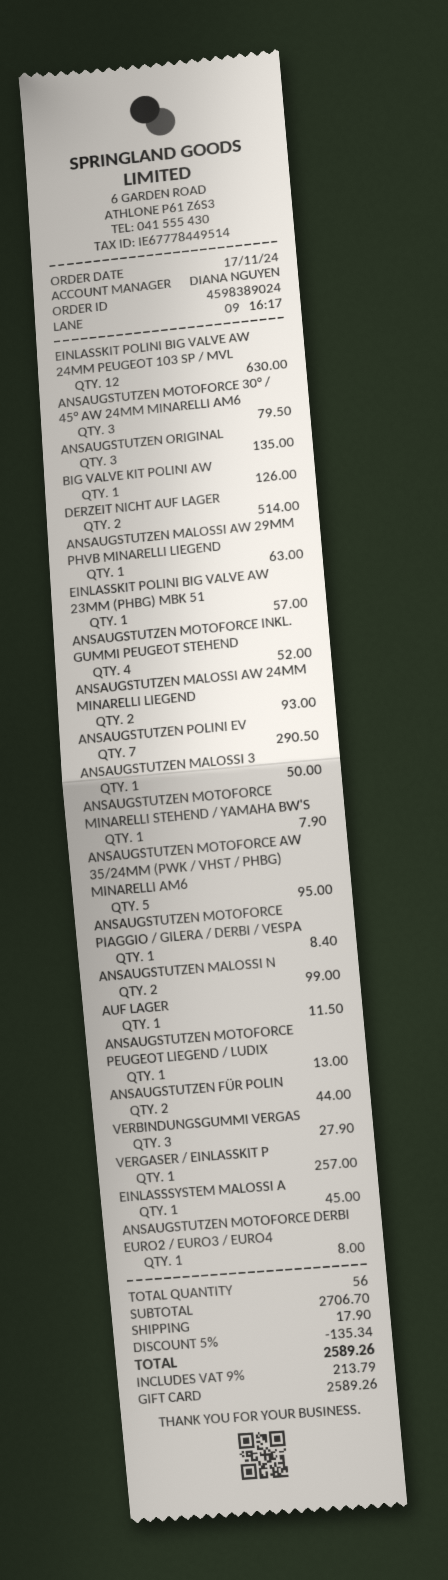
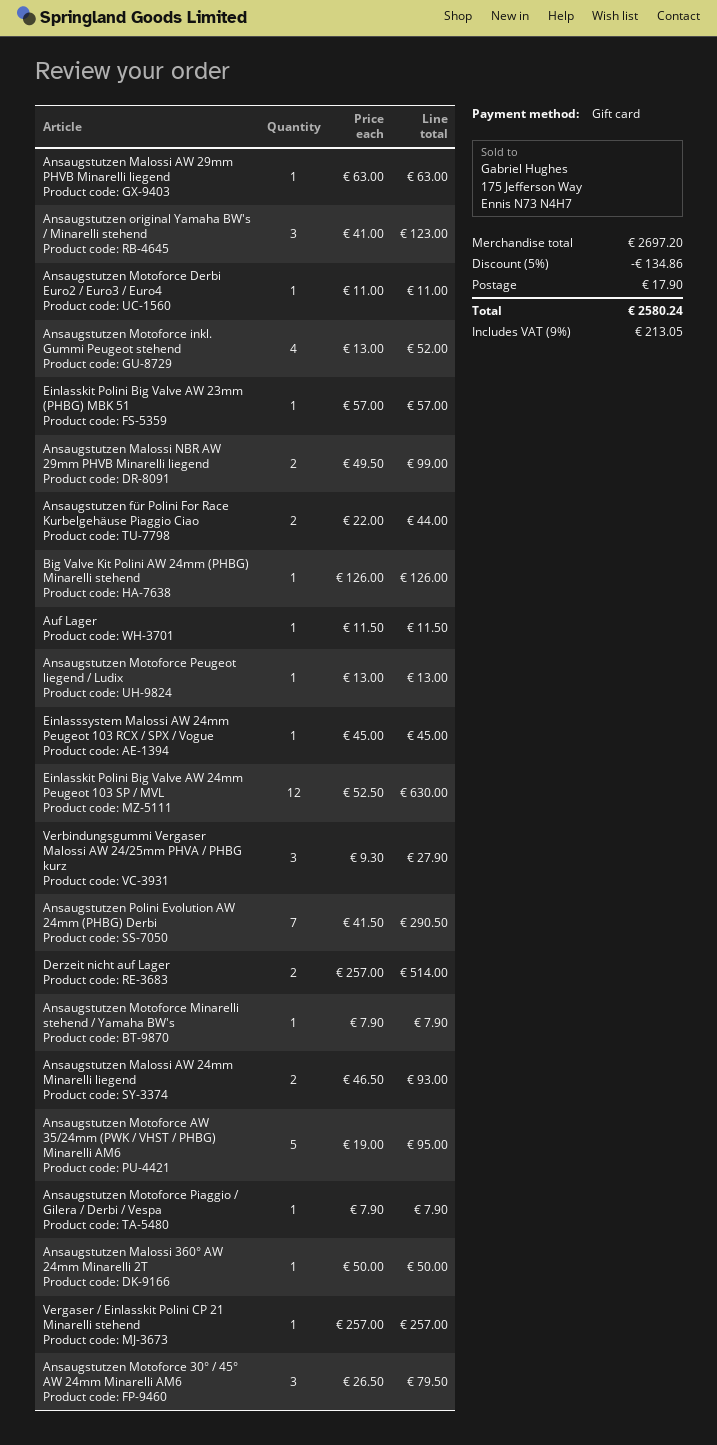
ANSAUGSTUTZEN ORIGINAL: 3 for 135.00 -> 3 for 123.00
ANSAUGSTUTZEN MOTOFORCE PIAGGIO / GILERA / DERBI / VESPA: 1 for 8.40 -> 1 for 7.90
ANSAUGSTUTZEN MOTOFORCE DERBI EURO2 / EURO3 / EURO4: 1 for 8.00 -> 1 for 11.00
subtotal: 2706.70 -> 2697.20
discount: 5% = 135.34 -> 5% = 134.86
tax: 9% = 213.79 -> 9% = 213.05
total: 2589.26 -> 2580.24

